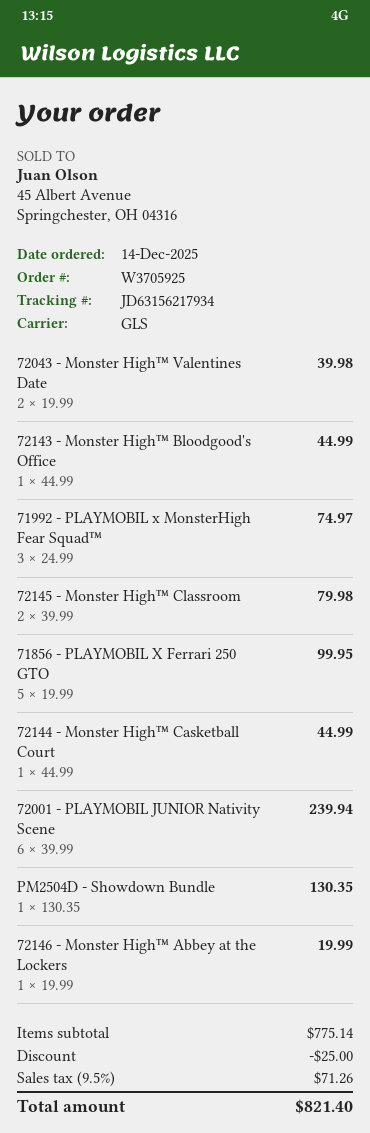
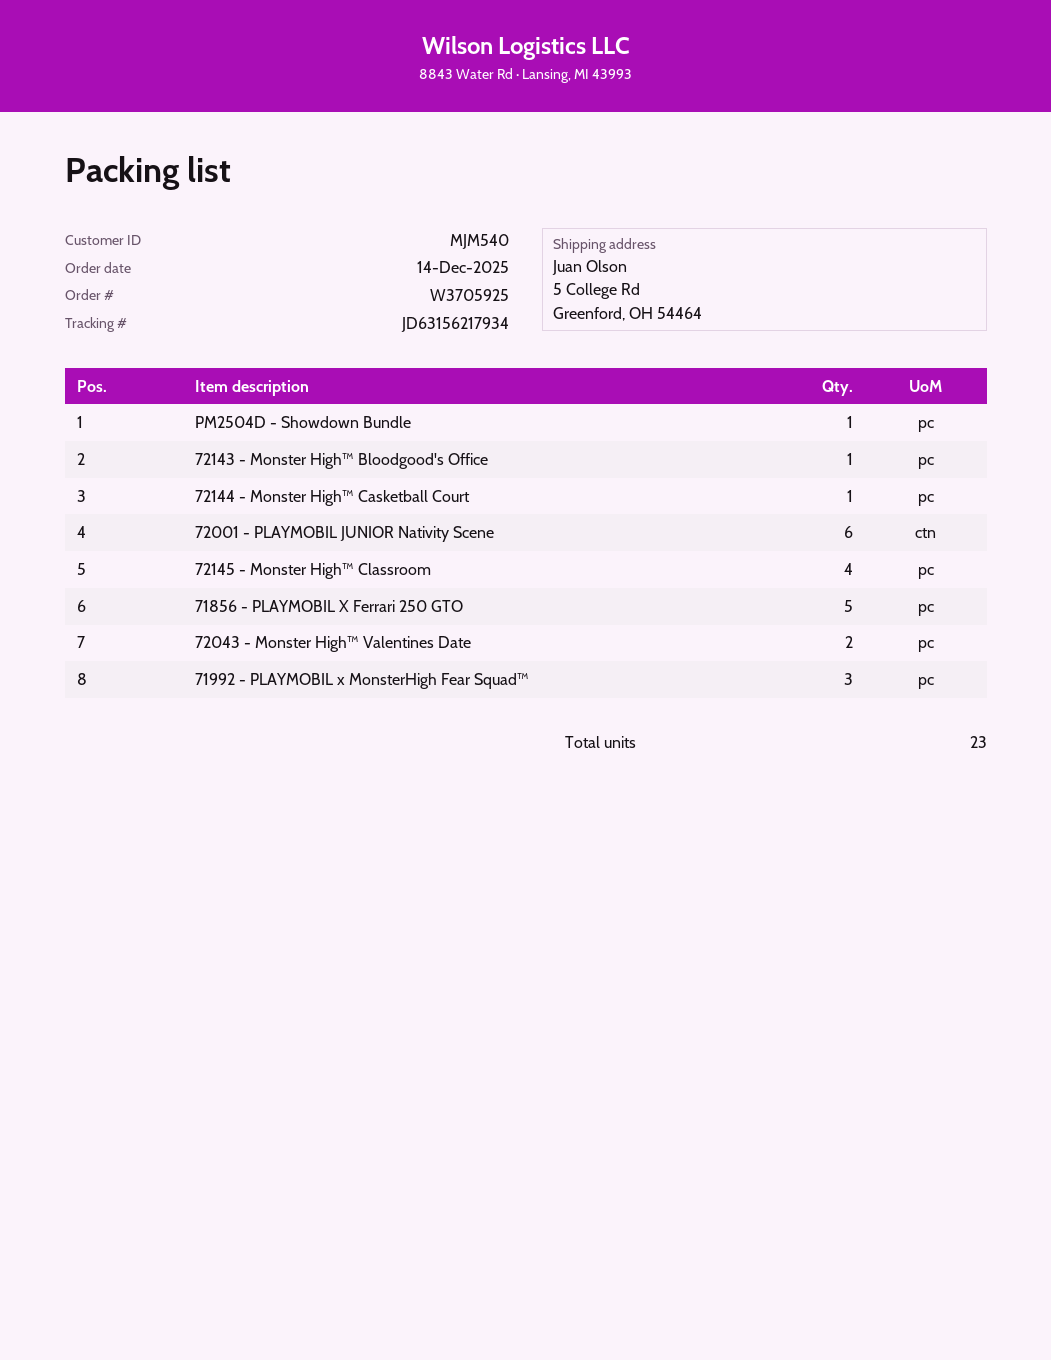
72145 - Monster High™ Classroom: 2 -> 4
72146 - Monster High™ Abbey at the Lockers: 1 -> none

